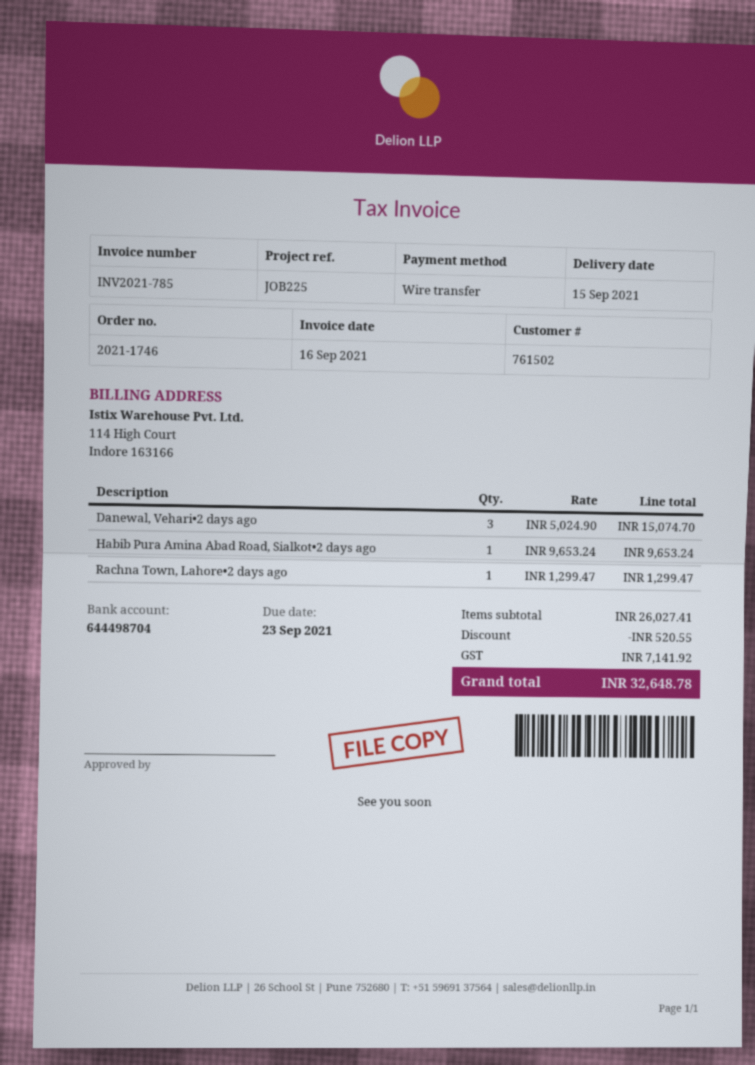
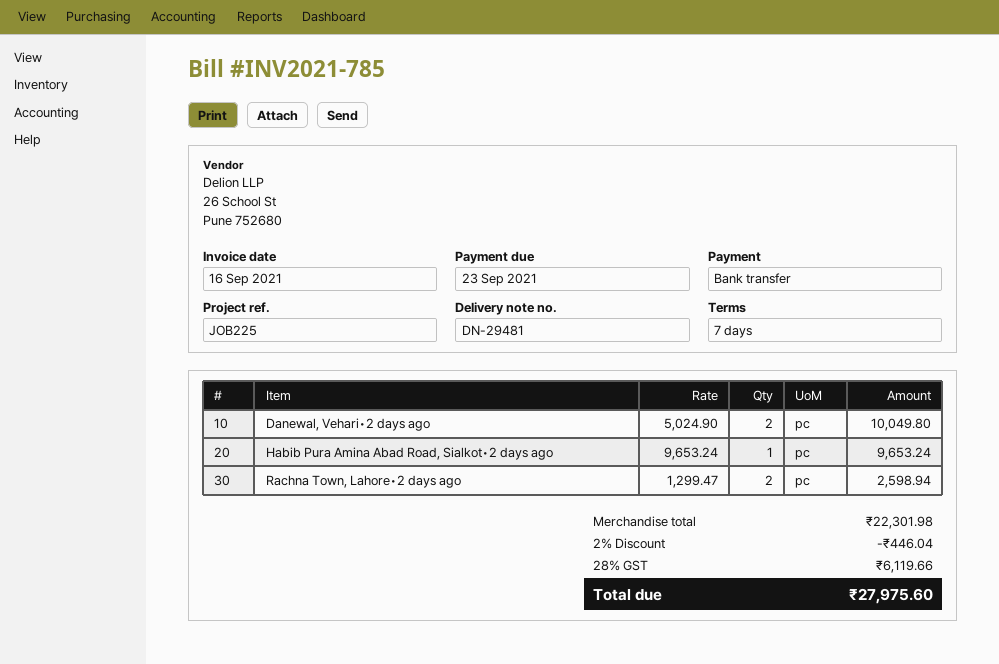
Danewal, Vehari•2 days ago: 3 x 5024.90 = 15074.70 -> 2 x 5024.90 = 10049.80
Rachna Town, Lahore•2 days ago: 1 x 1299.47 = 1299.47 -> 2 x 1299.47 = 2598.94
subtotal: 26027.41 -> 22301.98
discount: 520.55 -> 446.04
tax: 7141.92 -> 6119.66
total: 32648.78 -> 27975.60

